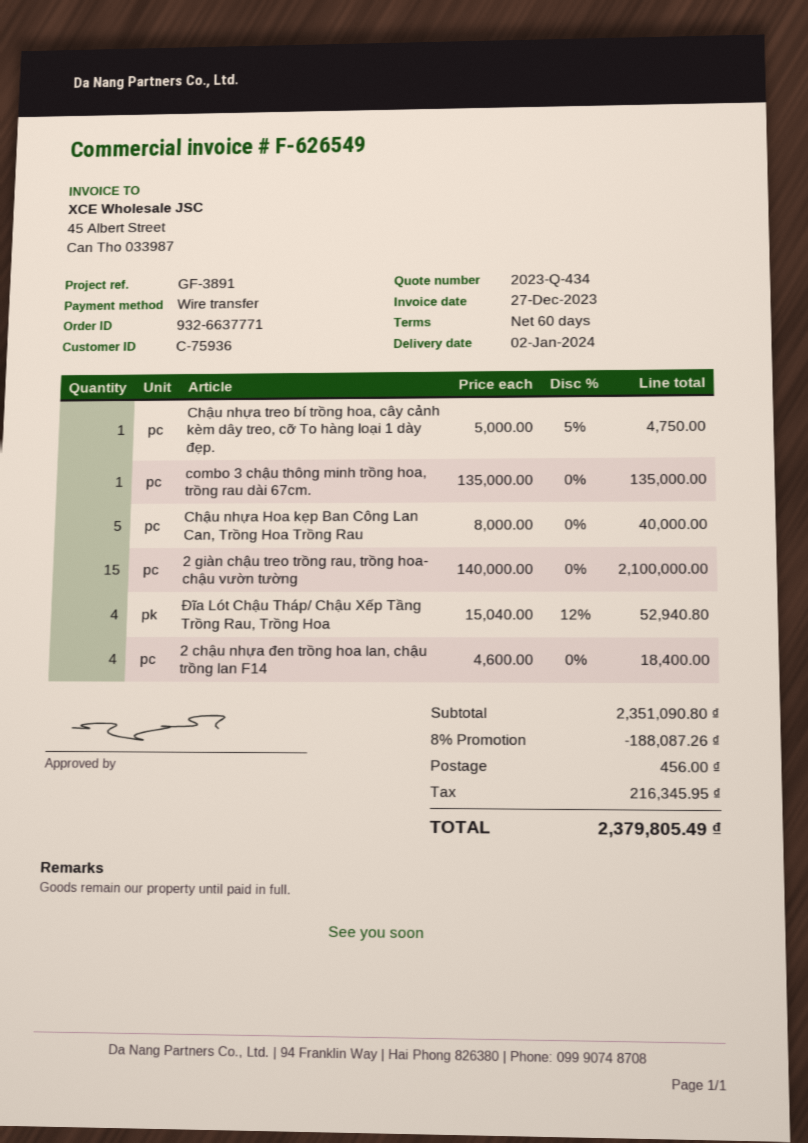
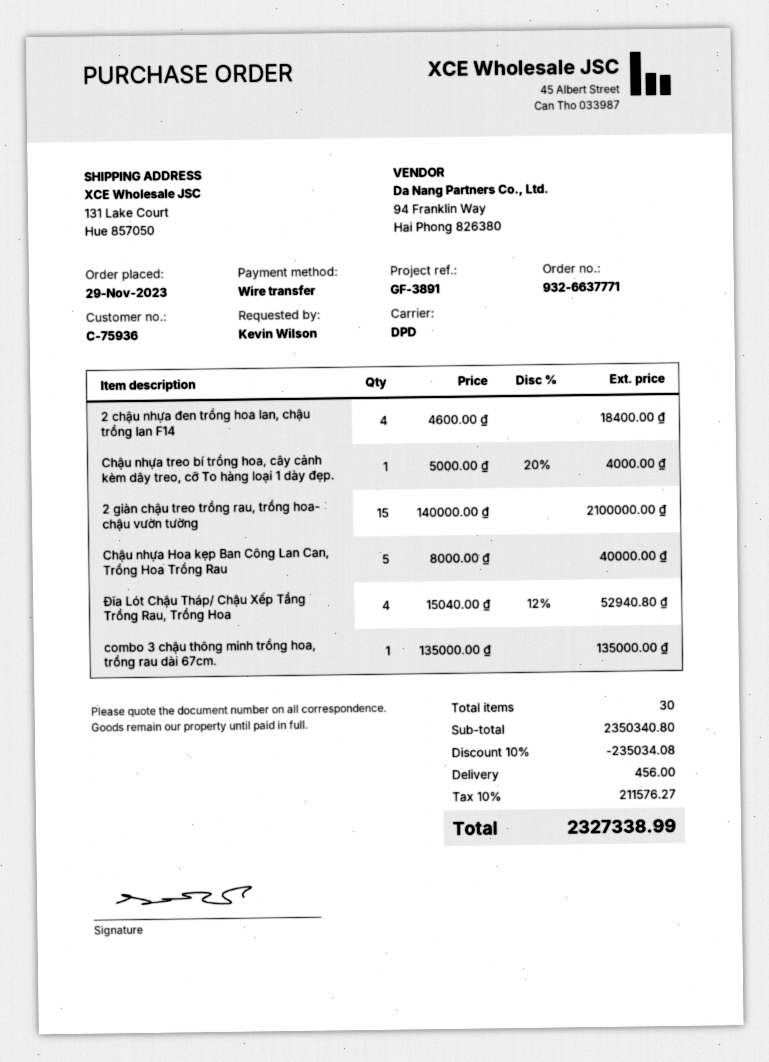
Chậu nhựa treo bí trồng hoa, cây cảnh kèm dây treo, cỡ To hàng loại 1 dày đẹp.: 1 x 5000.00 - 5% = 4750.00 -> 1 x 5000.00 - 20% = 4000.00
subtotal: 2351090.80 -> 2350340.80
discount: 8% = 188087.26 -> 10% = 235034.08
tax: 216345.95 -> 211576.27
total: 2379805.49 -> 2327338.99

